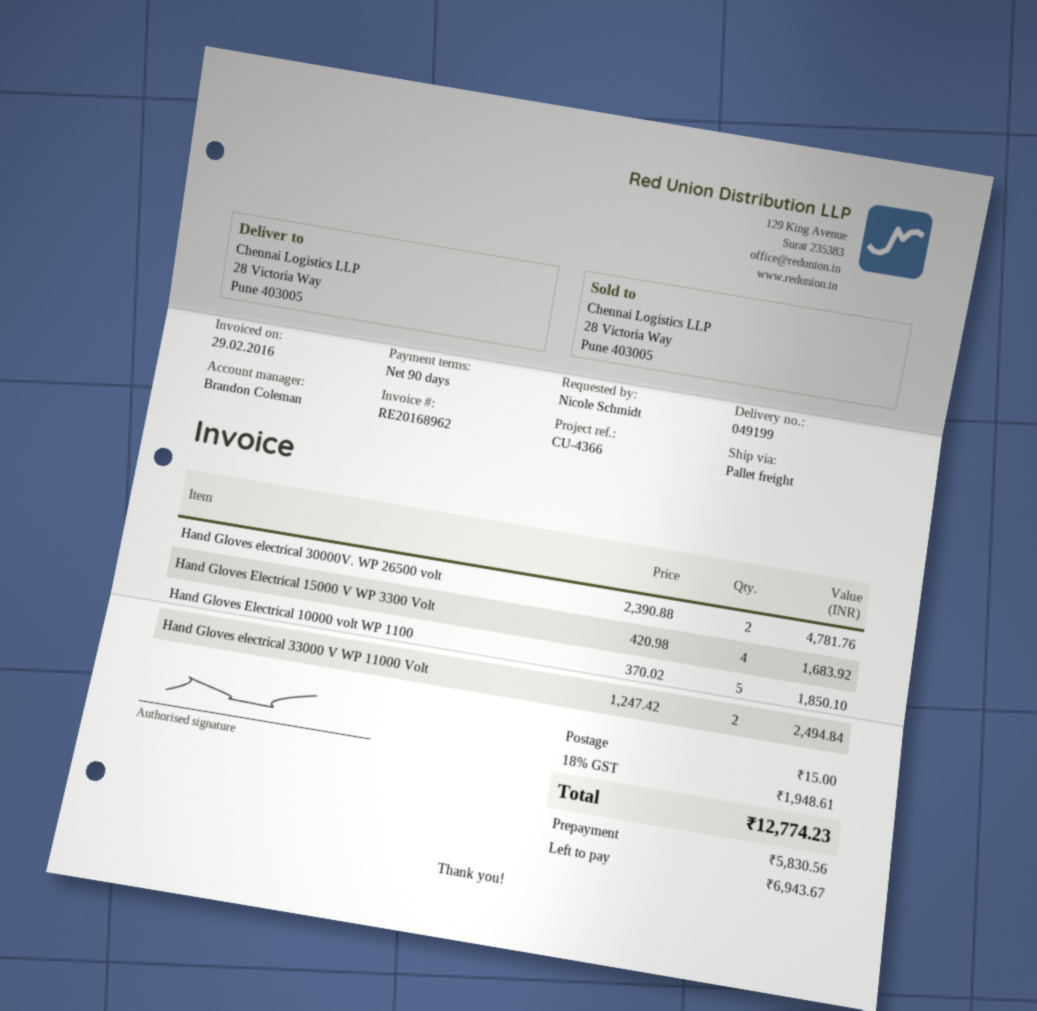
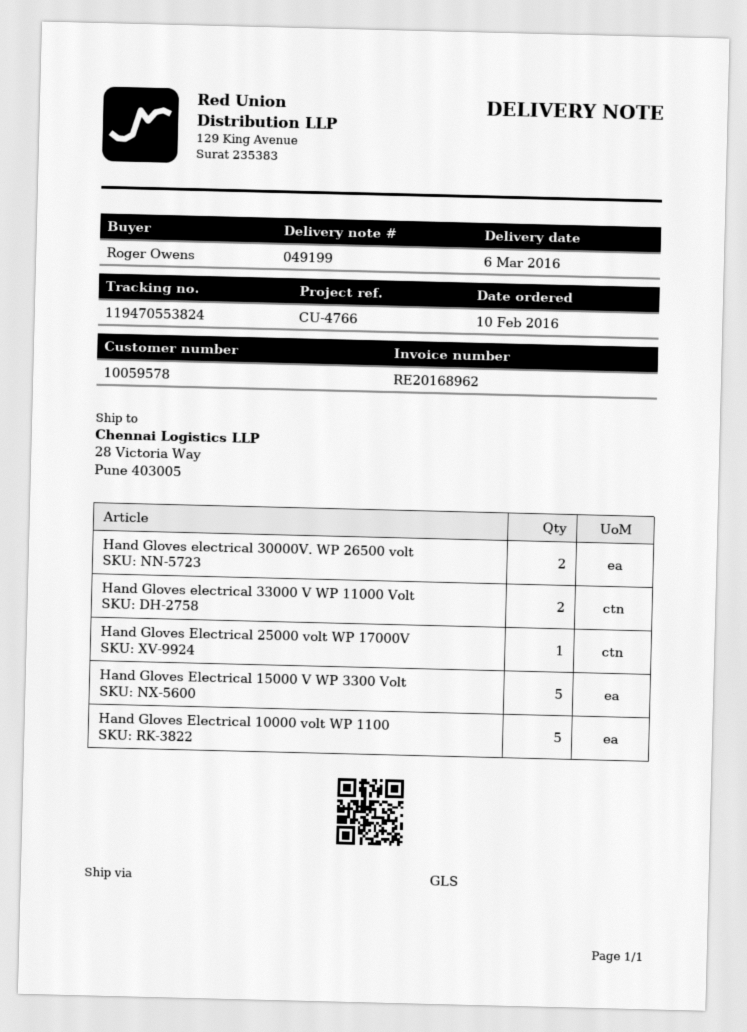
reference: CU-4366 -> CU-4766
ordered by: Nicole Schmidt -> Roger Owens
shipping method: pallet freight -> GLS
Hand Gloves Electrical 15000 V WP 3300 Volt: 4 -> 5
Hand Gloves Electrical 25000 volt WP 17000V: none -> 1

